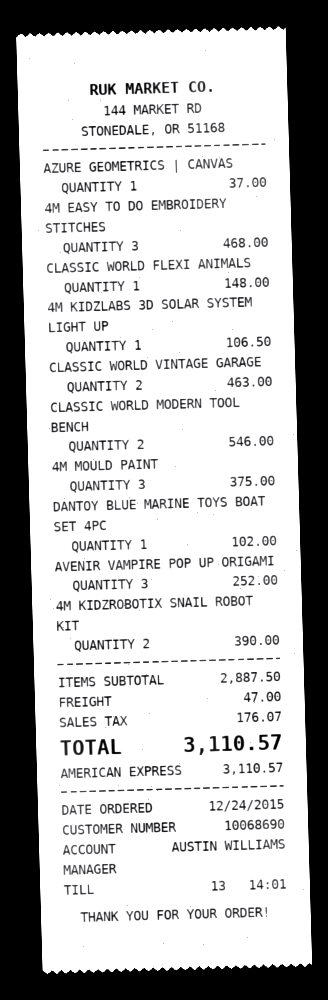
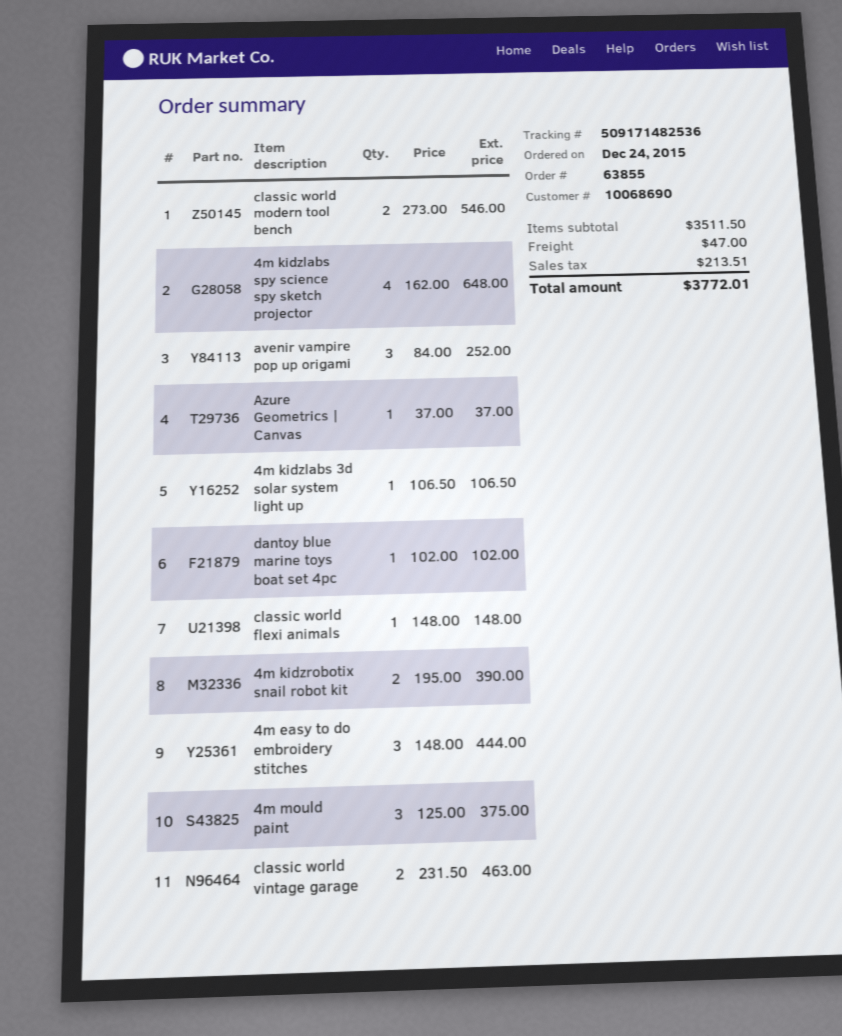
4M EASY TO DO EMBROIDERY STITCHES: 3 for 468.00 -> 3 for 444.00
4m kidzlabs spy science spy sketch projector: none -> 4 for 648.00
subtotal: 2887.50 -> 3511.50
tax: 176.07 -> 213.51
total: 3110.57 -> 3772.01

